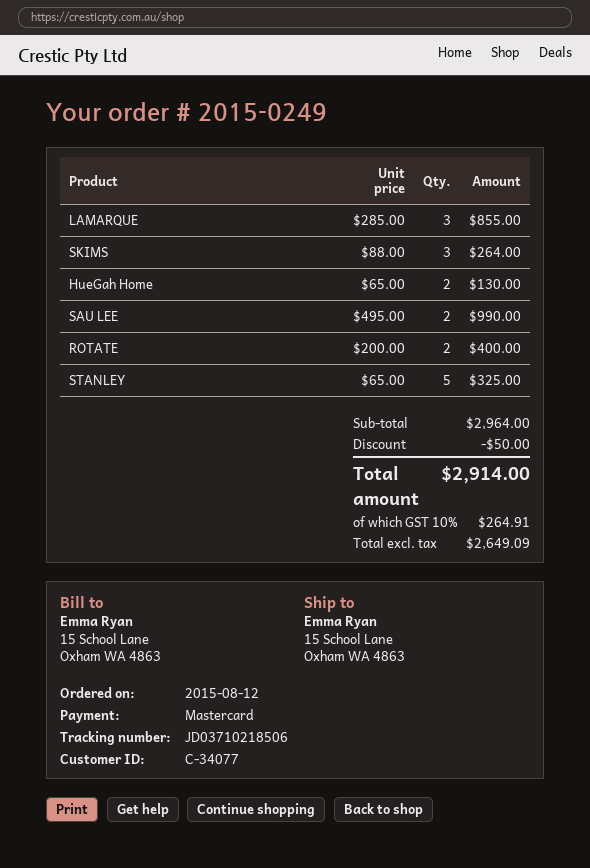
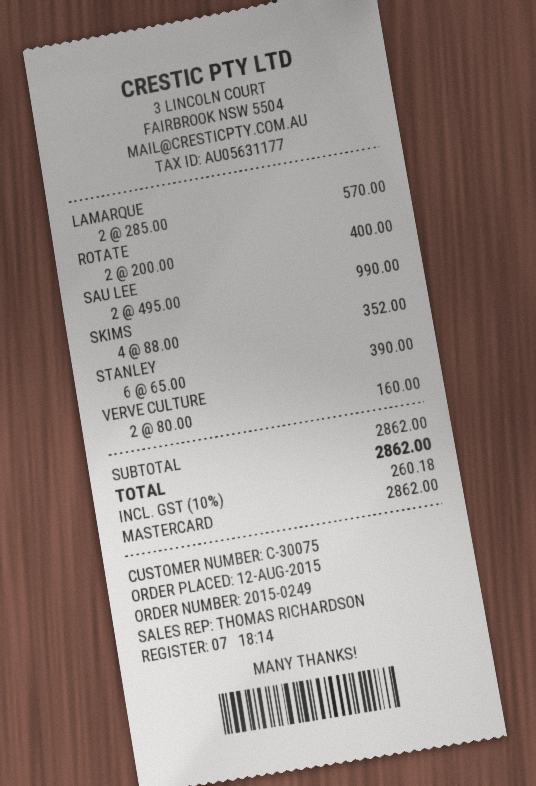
customer number: C-34077 -> C-30075
LAMARQUE: 3 x 285.00 = 855.00 -> 2 x 285.00 = 570.00
SKIMS: 3 x 88.00 = 264.00 -> 4 x 88.00 = 352.00
HueGah Home: 2 x 65.00 = 130.00 -> none
STANLEY: 5 x 65.00 = 325.00 -> 6 x 65.00 = 390.00
VERVE CULTURE: none -> 2 x 80.00 = 160.00
subtotal: 2964.00 -> 2862.00
discount: 50.00 -> none
tax: 10% = 264.91 -> 10% = 260.18
total: 2914.00 -> 2862.00

